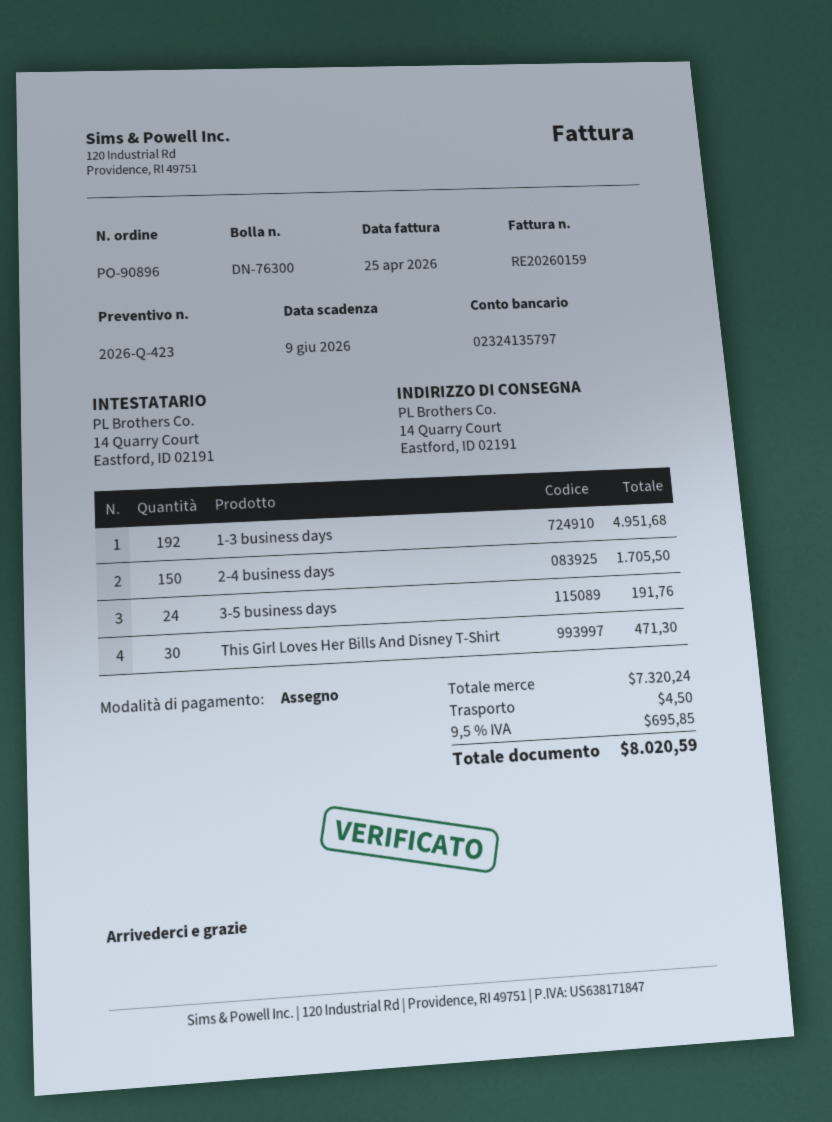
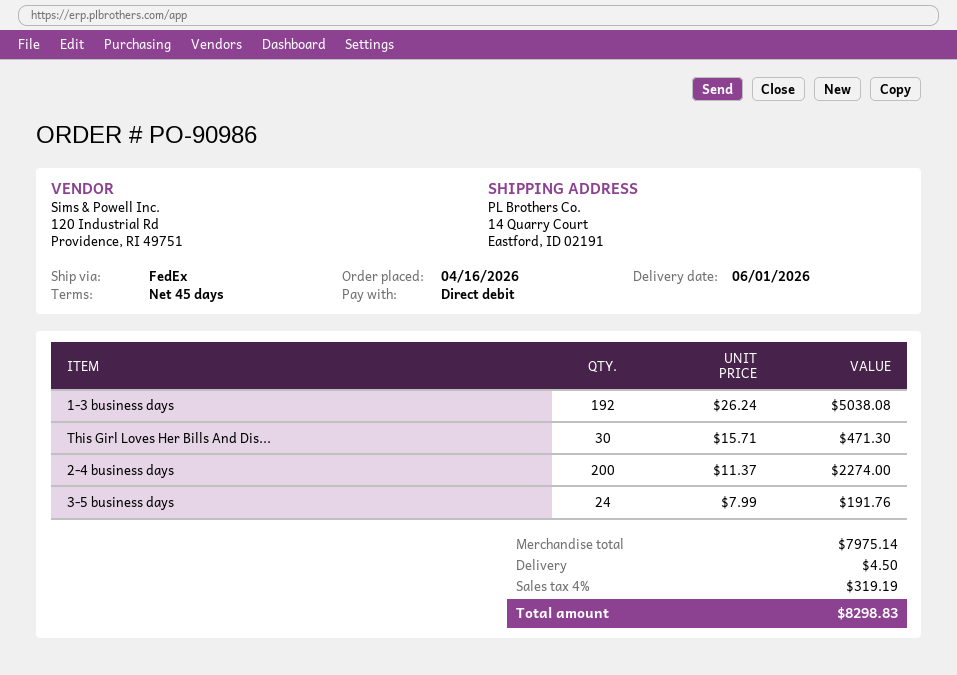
order number: PO-90896 -> PO-90986
payment method: cheque -> direct debit
1-3 business days: 192 for 4951.68 -> 192 for 5038.08
2-4 business days: 150 for 1705.50 -> 200 for 2274.00
subtotal: 7320.24 -> 7975.14
tax: 9.5% = 695.85 -> 4% = 319.19
total: 8020.59 -> 8298.83

